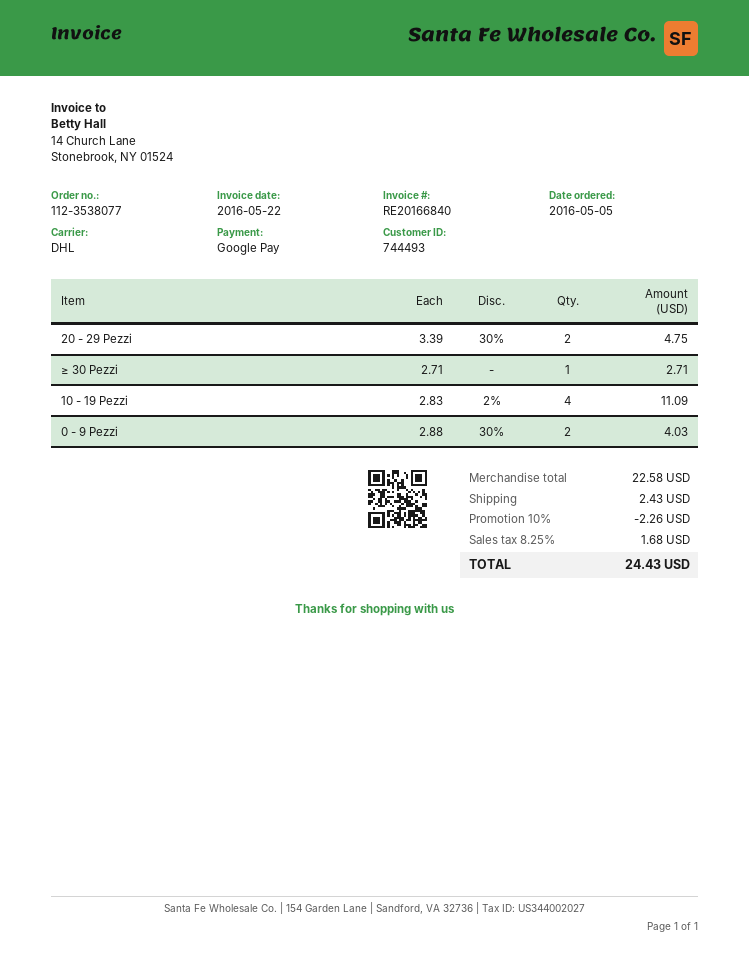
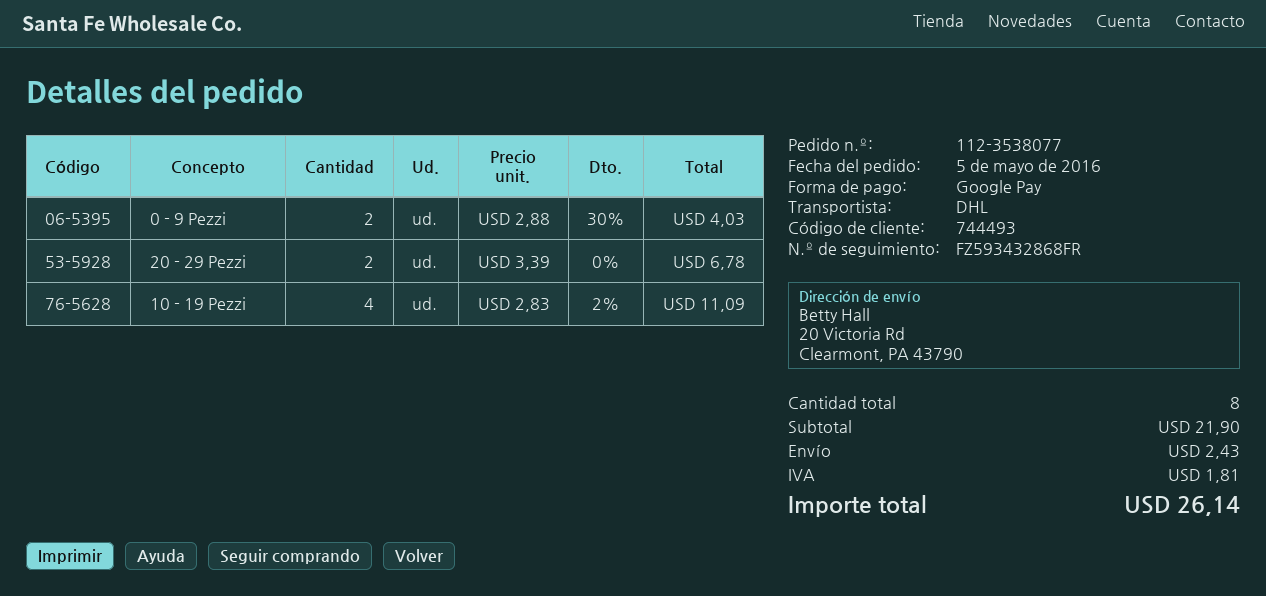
20 - 29 Pezzi: 2 x 3.39 - 30% = 4.75 -> 2 x 3.39 = 6.78
≥ 30 Pezzi: 1 x 2.71 = 2.71 -> none
subtotal: 22.58 -> 21.90
discount: 10% = 2.26 -> none
tax: 1.68 -> 1.81
total: 24.43 -> 26.14

